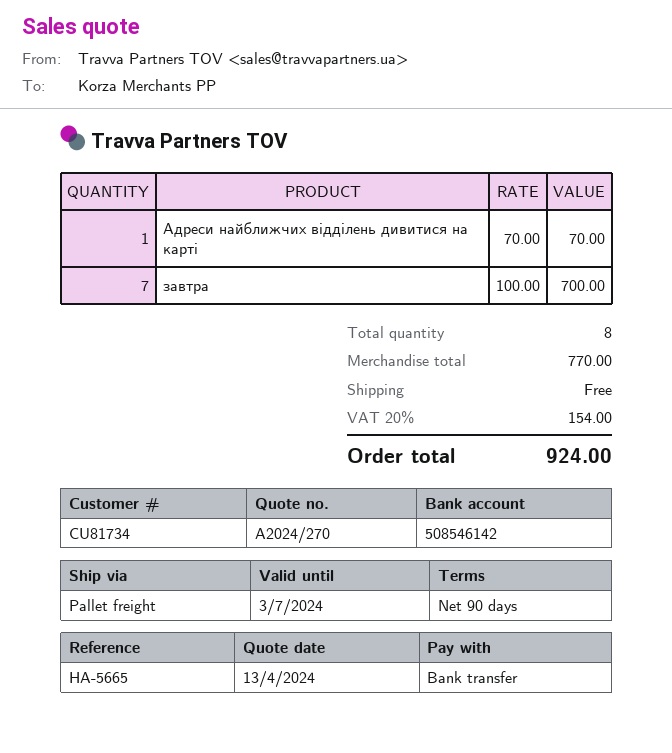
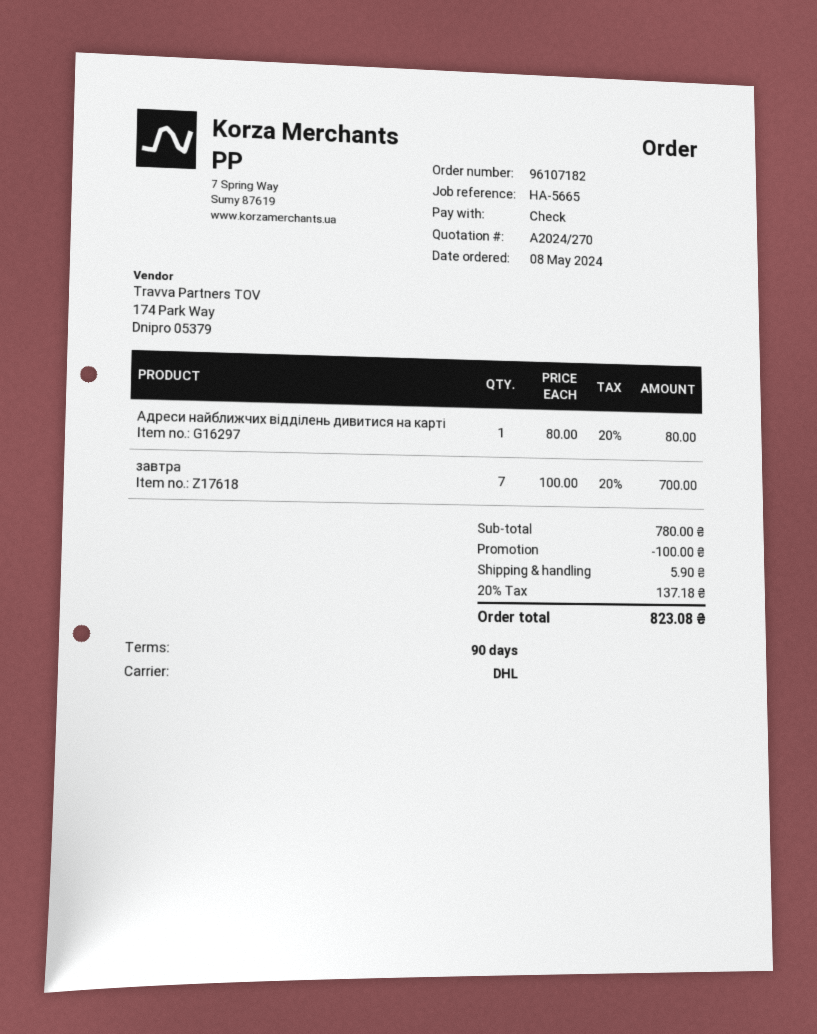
payment method: bank transfer -> cheque
shipping method: pallet freight -> DHL
Адреси найближчих відділень дивитися на карті: 1 x 70.00 = 70.00 -> 1 x 80.00 = 80.00
subtotal: 770.00 -> 780.00
discount: none -> 100.00
shipping: 0.00 -> 5.90
tax: 20% = 154.00 -> 20% = 137.18
total: 924.00 -> 823.08

